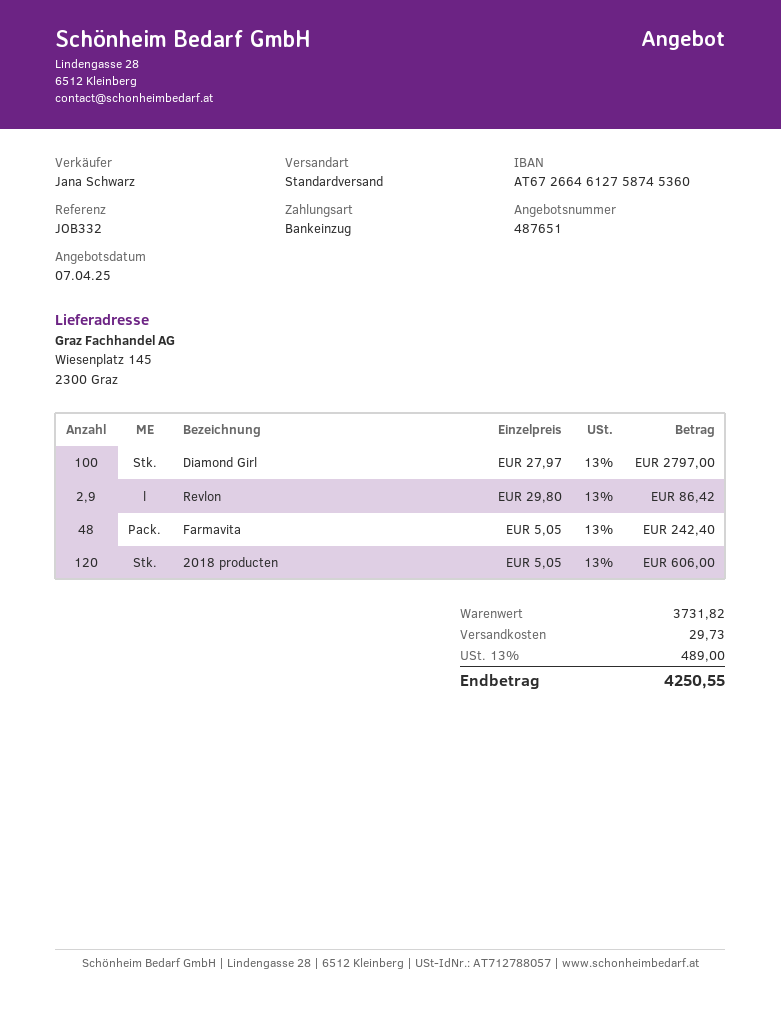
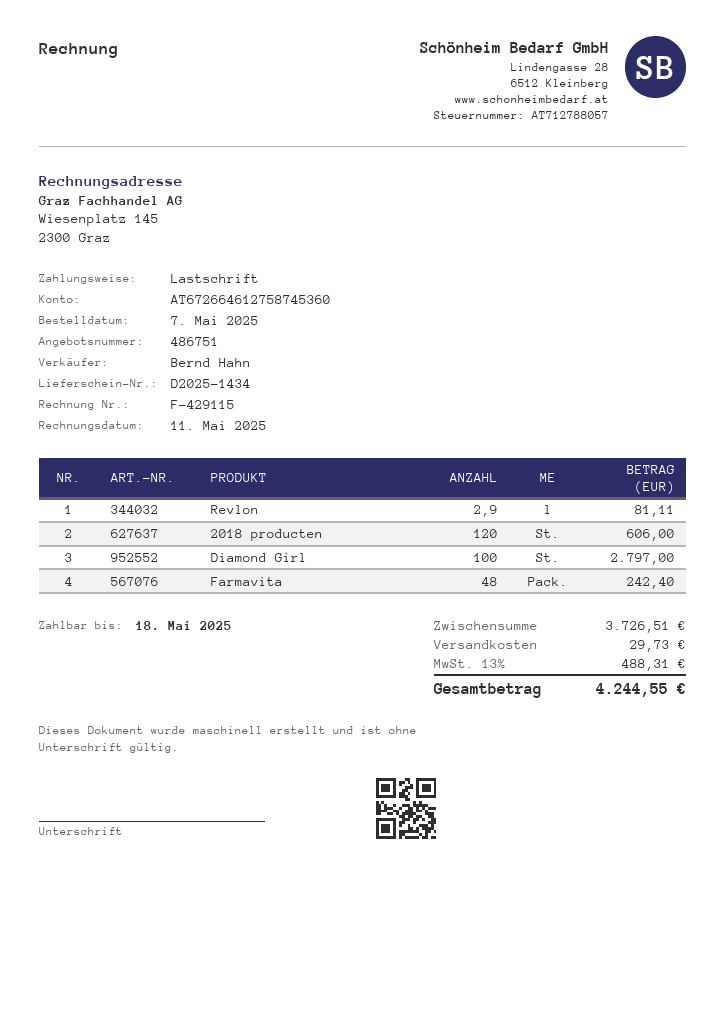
quote number: 487651 -> 486751
sales rep: Jana Schwarz -> Bernd Hahn
Revlon: 2.9 for 86.42 -> 2.9 for 81.11
subtotal: 3731.82 -> 3726.51
tax: 13% = 489.00 -> 13% = 488.31
total: 4250.55 -> 4244.55

